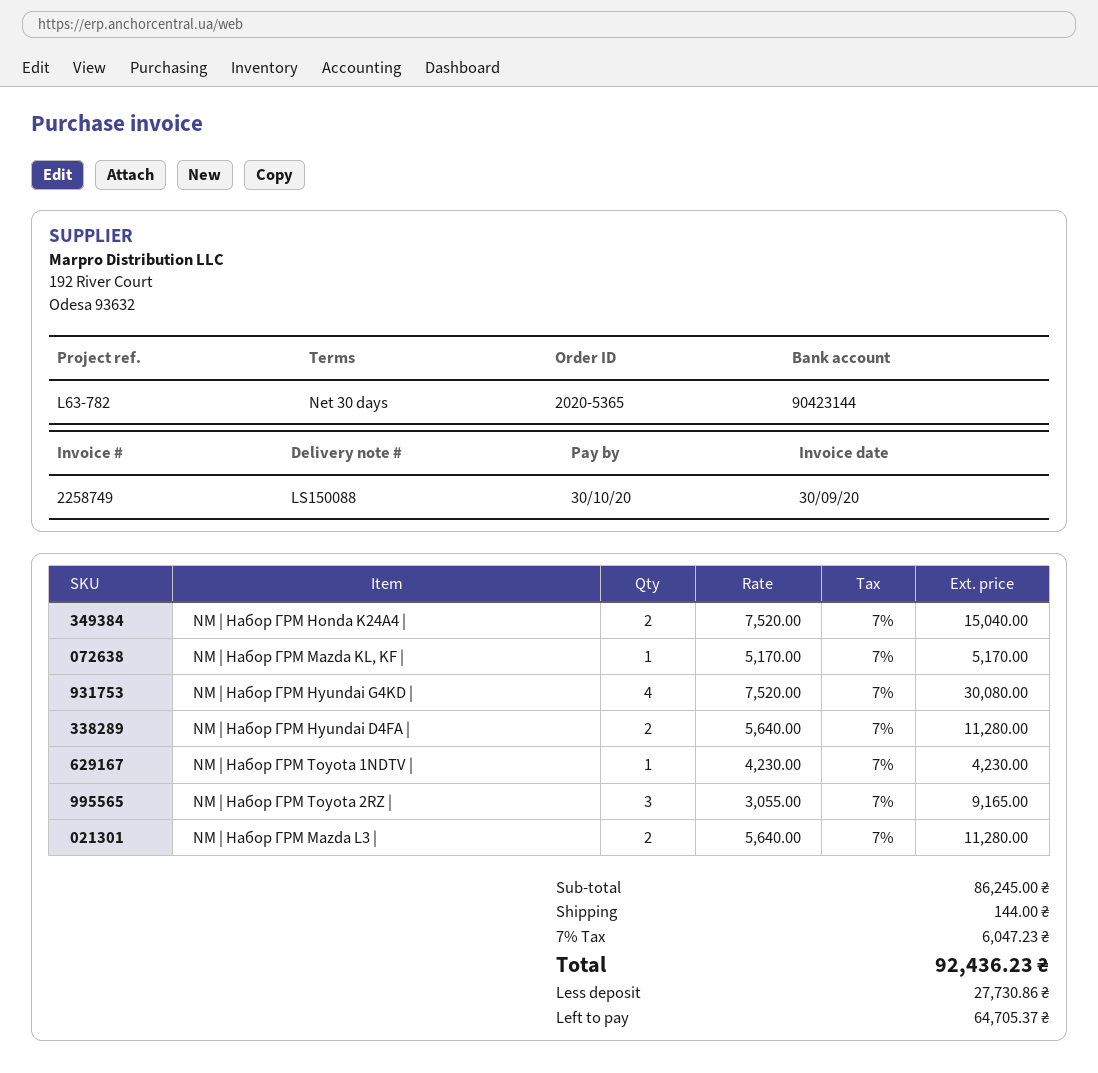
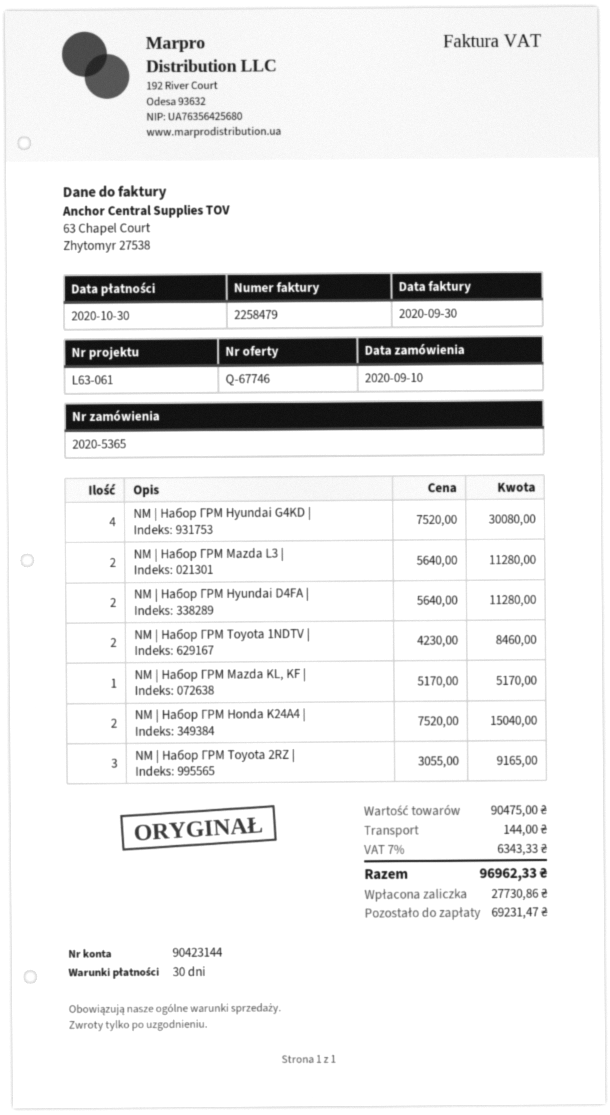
invoice number: 2258749 -> 2258479
reference: L63-782 -> L63-061
NM | Набор ГРМ Toyota 1NDTV |: 1 x 4230.00 = 4230.00 -> 2 x 4230.00 = 8460.00
subtotal: 86245.00 -> 90475.00
tax: 7% = 6047.23 -> 7% = 6343.33
total: 92436.23 -> 96962.33
balance: 64705.37 -> 69231.47

